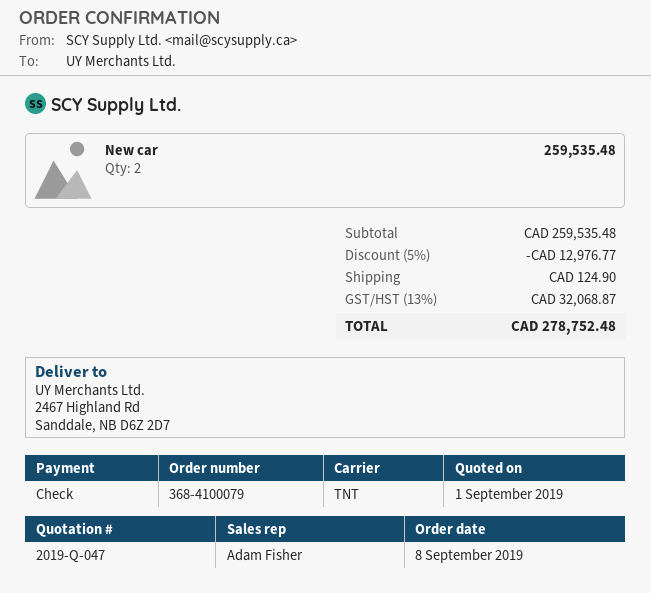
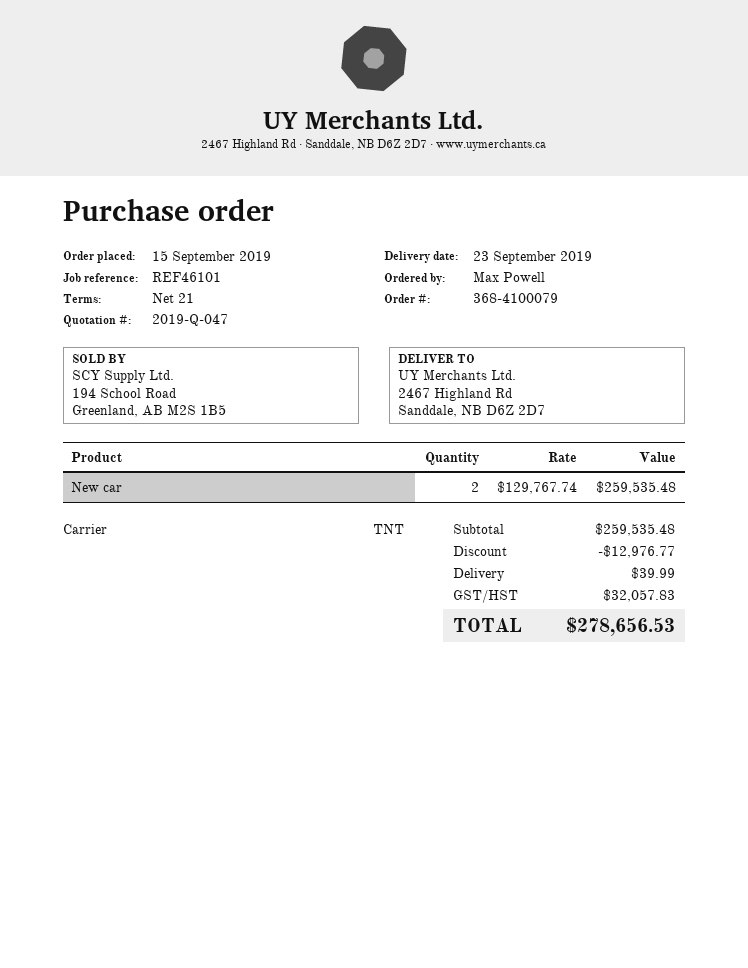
order date: 2019-09-08 -> 2019-09-15
shipping: 124.90 -> 39.99
tax: 32068.87 -> 32057.83
total: 278752.48 -> 278656.53

